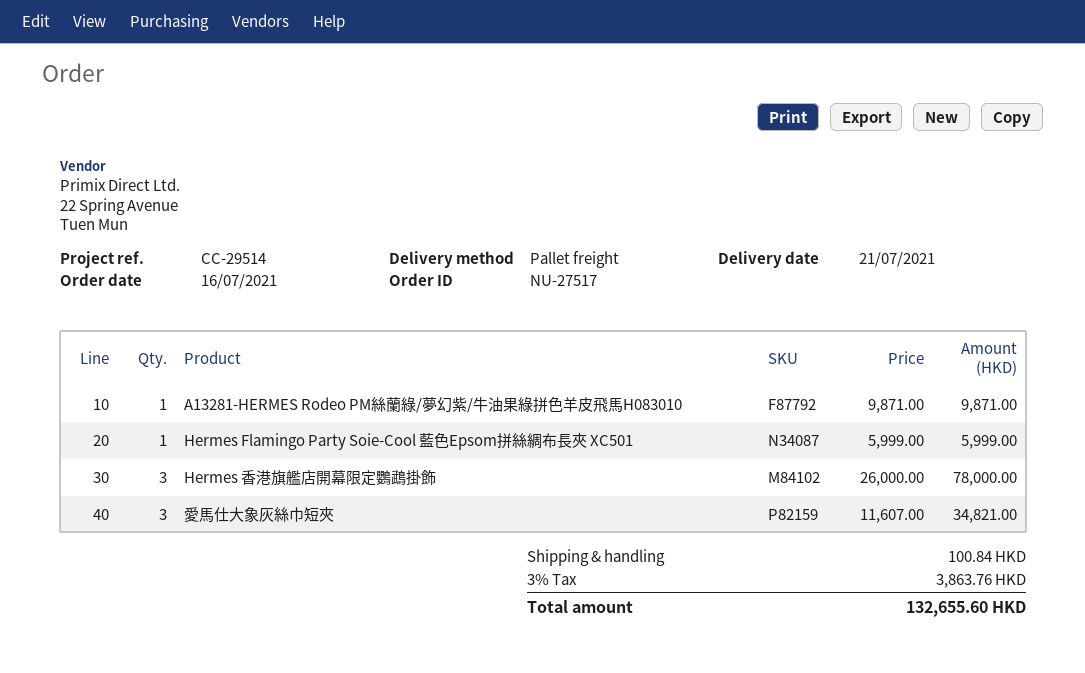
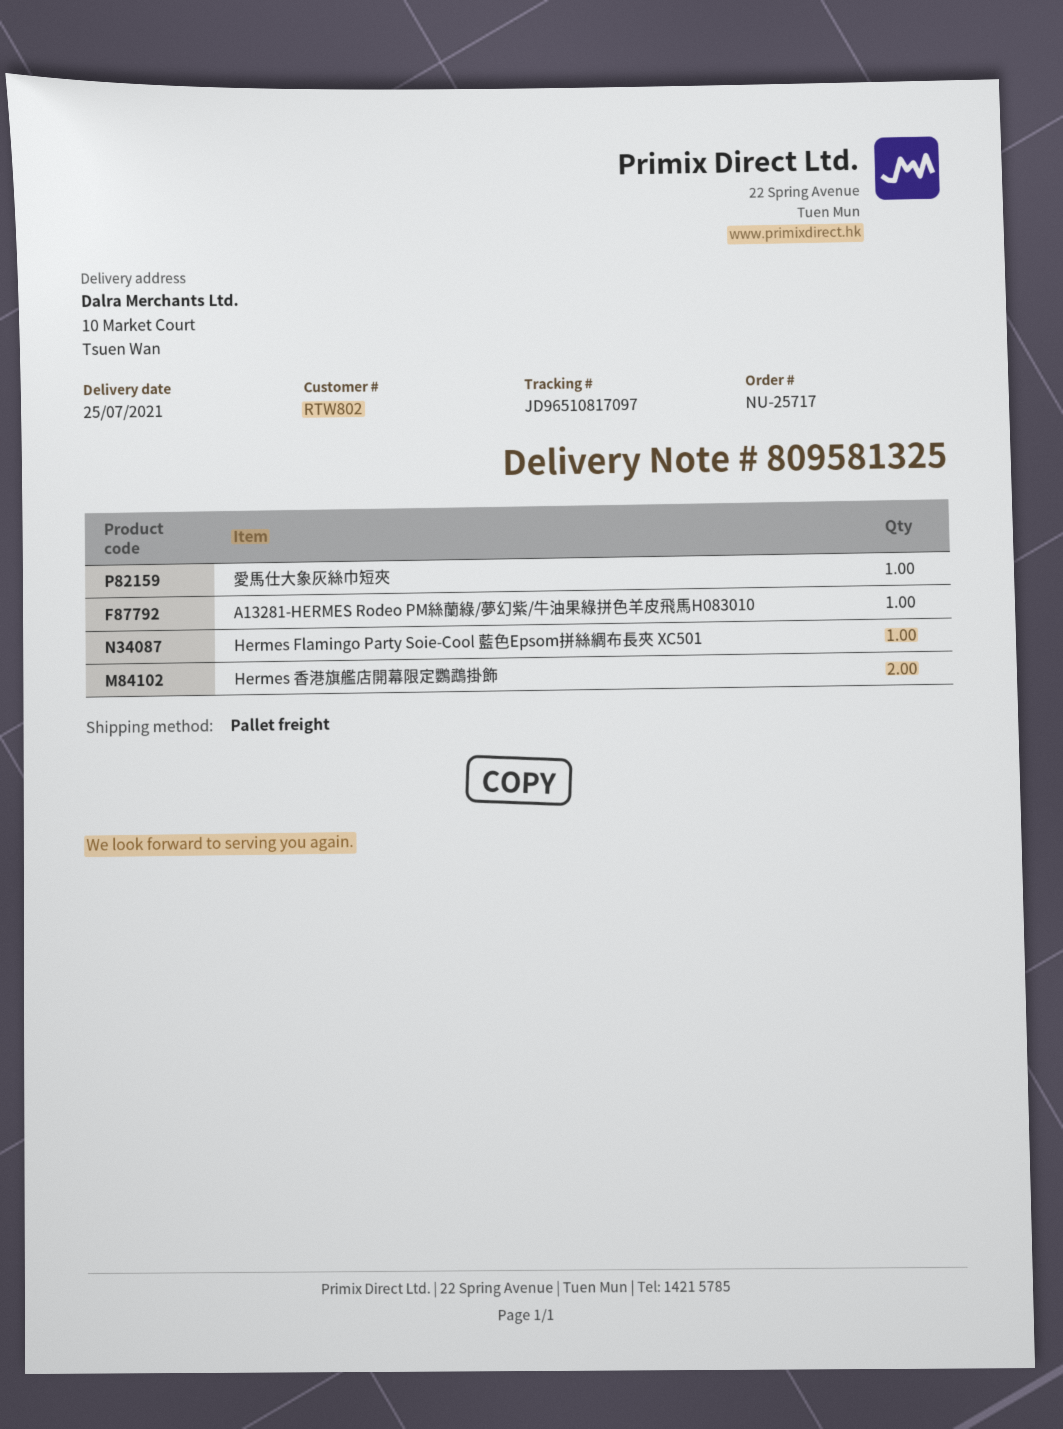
order number: NU-27517 -> NU-25717
delivery date: 2021-07-21 -> 2021-07-25
Hermes 香港旗艦店開幕限定鸚鵡掛飾: 3 -> 2
愛馬仕大象灰絲巾短夾: 3 -> 1

